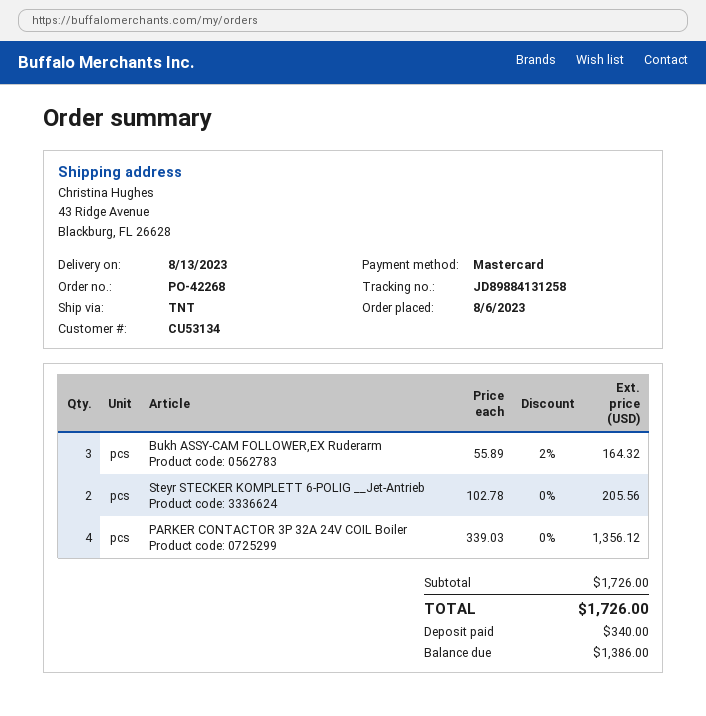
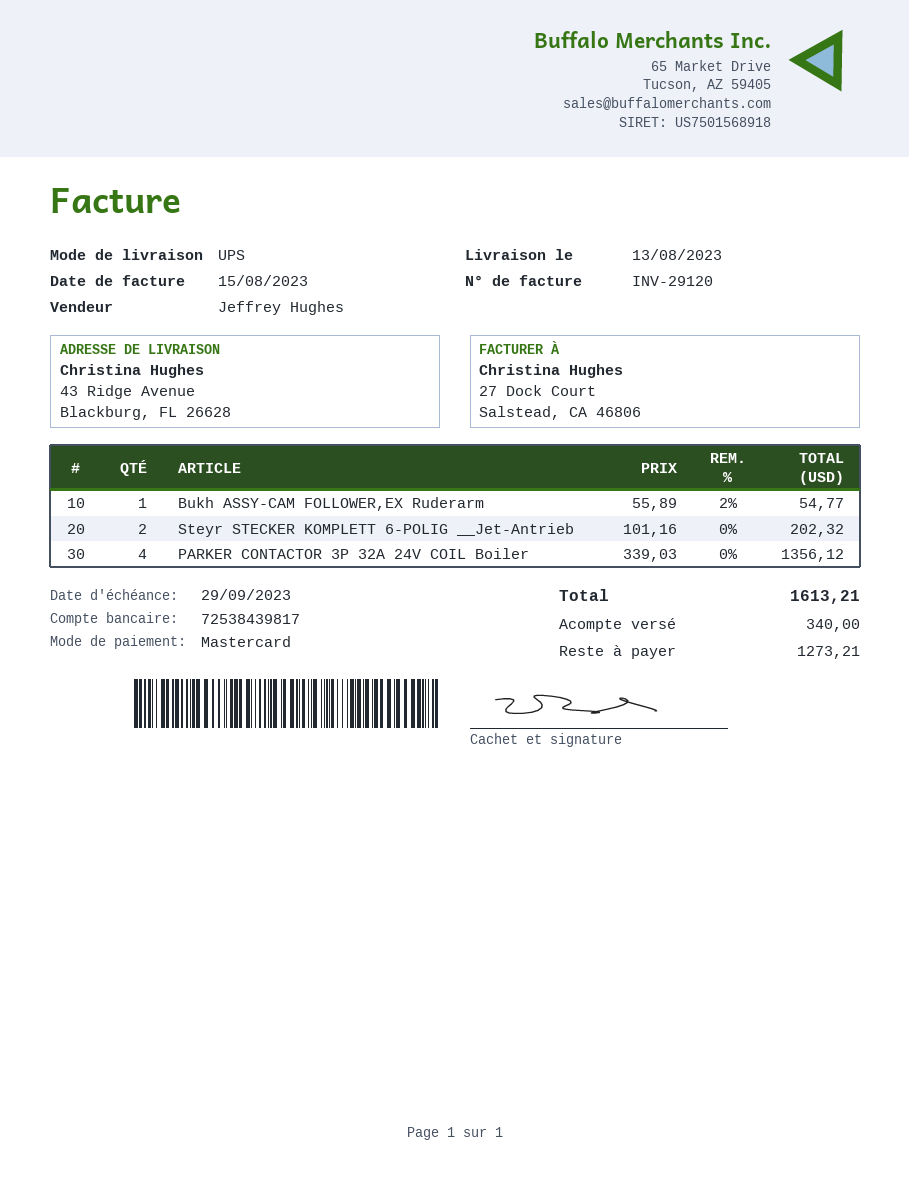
shipping method: TNT -> UPS
Bukh ASSY-CAM FOLLOWER,EX Ruderarm: 3 x 55.89 - 2% = 164.32 -> 1 x 55.89 - 2% = 54.77
Steyr STECKER KOMPLETT 6-POLIG __Jet-Antrieb: 2 x 102.78 = 205.56 -> 2 x 101.16 = 202.32
total: 1726.00 -> 1613.21
balance: 1386.00 -> 1273.21

